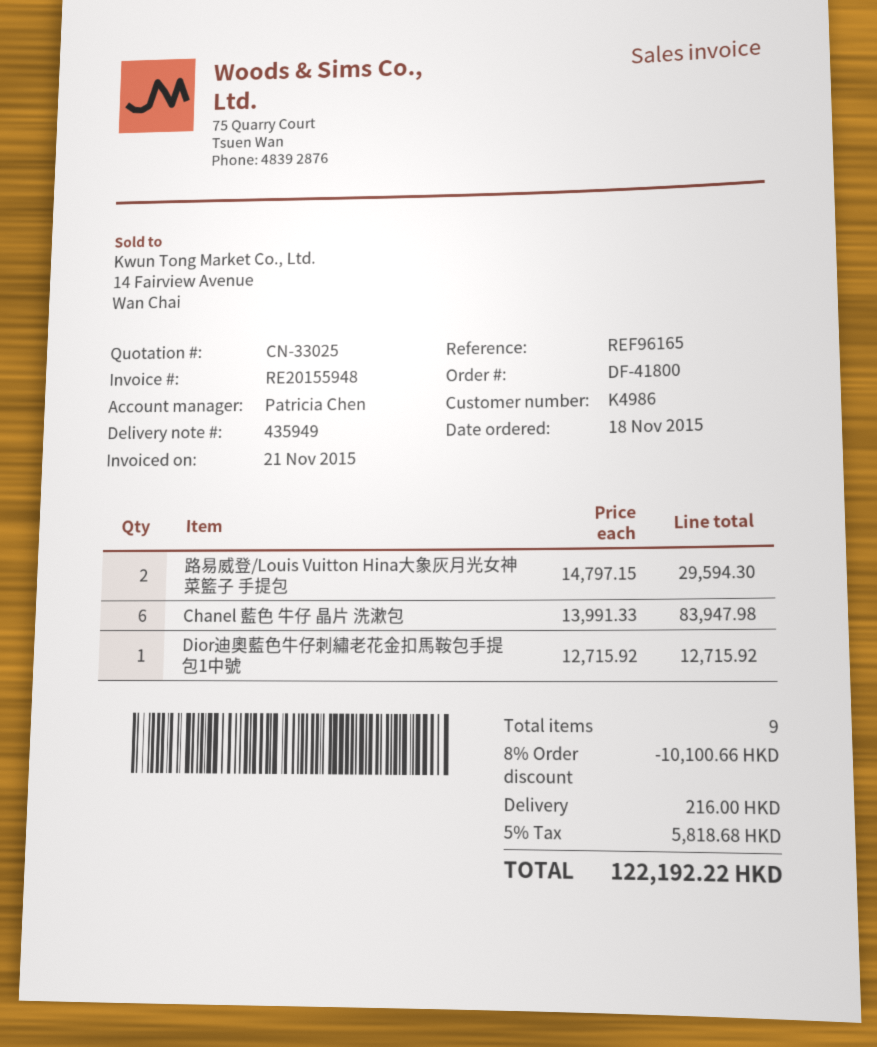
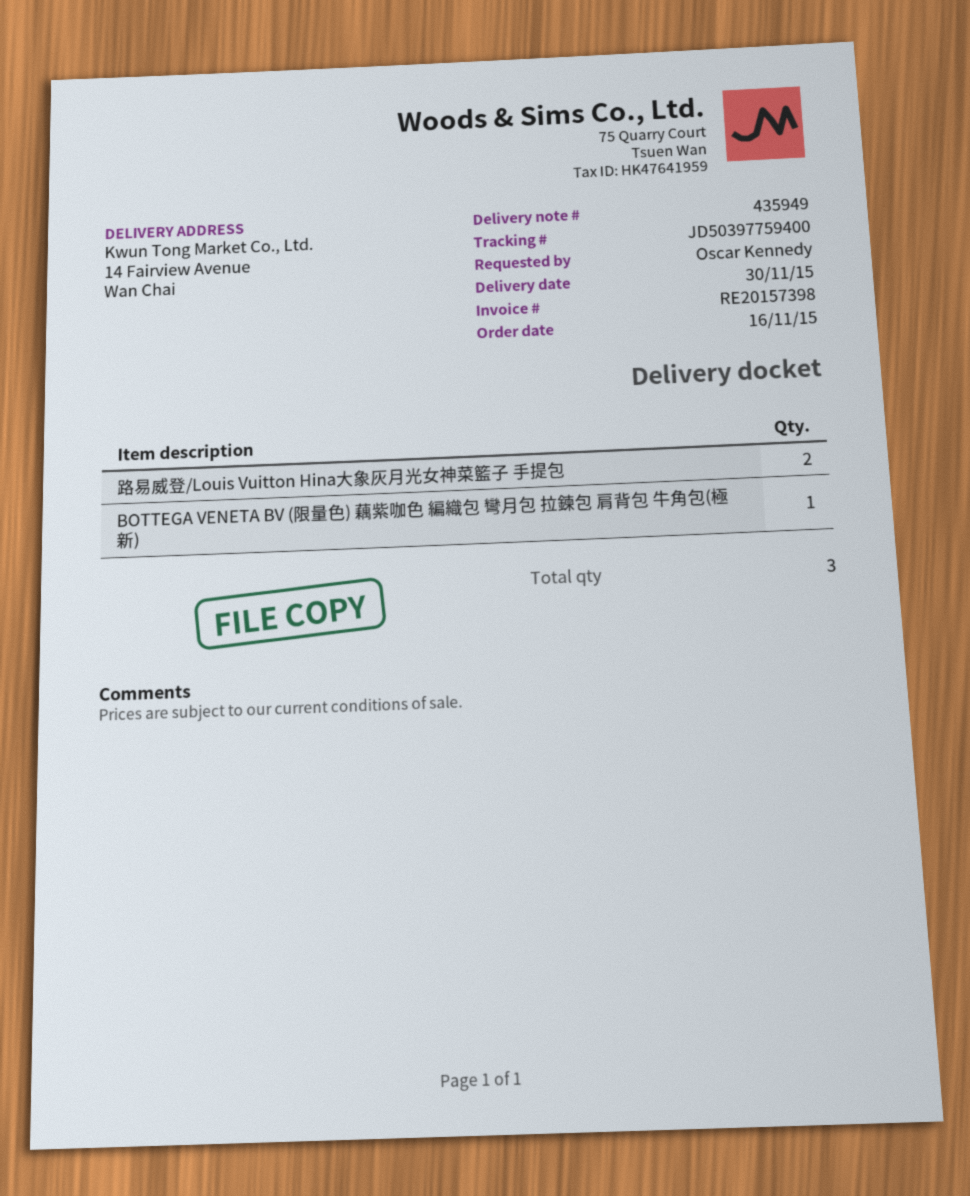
order date: 2015-11-18 -> 2015-11-16
invoice number: RE20155948 -> RE20157398
Chanel 藍色 牛仔 晶片 洗漱包: 6 -> none
Dior迪奧藍色牛仔刺繡老花金扣馬鞍包手提包1中號: 1 -> none
BOTTEGA VENETA BV (限量色) 藕紫咖色 編織包 彎月包 拉鍊包 肩背包 牛角包(極新): none -> 1
total quantity: 9 -> 3

